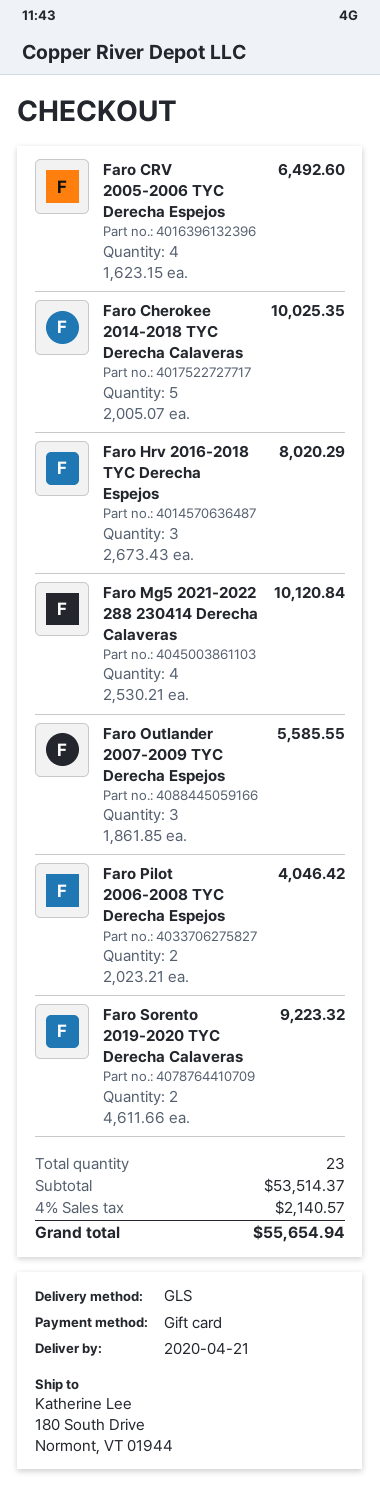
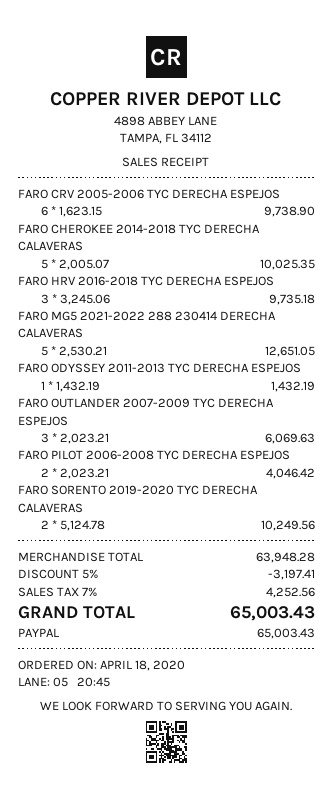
payment method: gift card -> PayPal
Faro CRV 2005-2006 TYC Derecha Espejos: 4 x 1623.15 = 6492.60 -> 6 x 1623.15 = 9738.90
Faro Hrv 2016-2018 TYC Derecha Espejos: 3 x 2673.43 = 8020.29 -> 3 x 3245.06 = 9735.18
Faro Mg5 2021-2022 288 230414 Derecha Calaveras: 4 x 2530.21 = 10120.84 -> 5 x 2530.21 = 12651.05
Faro Outlander 2007-2009 TYC Derecha Espejos: 3 x 1861.85 = 5585.55 -> 3 x 2023.21 = 6069.63
Faro Sorento 2019-2020 TYC Derecha Calaveras: 2 x 4611.66 = 9223.32 -> 2 x 5124.78 = 10249.56
FARO ODYSSEY 2011-2013 TYC DERECHA ESPEJOS: none -> 1 x 1432.19 = 1432.19
subtotal: 53514.37 -> 63948.28
discount: none -> 5% = 3197.41
tax: 4% = 2140.57 -> 7% = 4252.56
total: 55654.94 -> 65003.43

